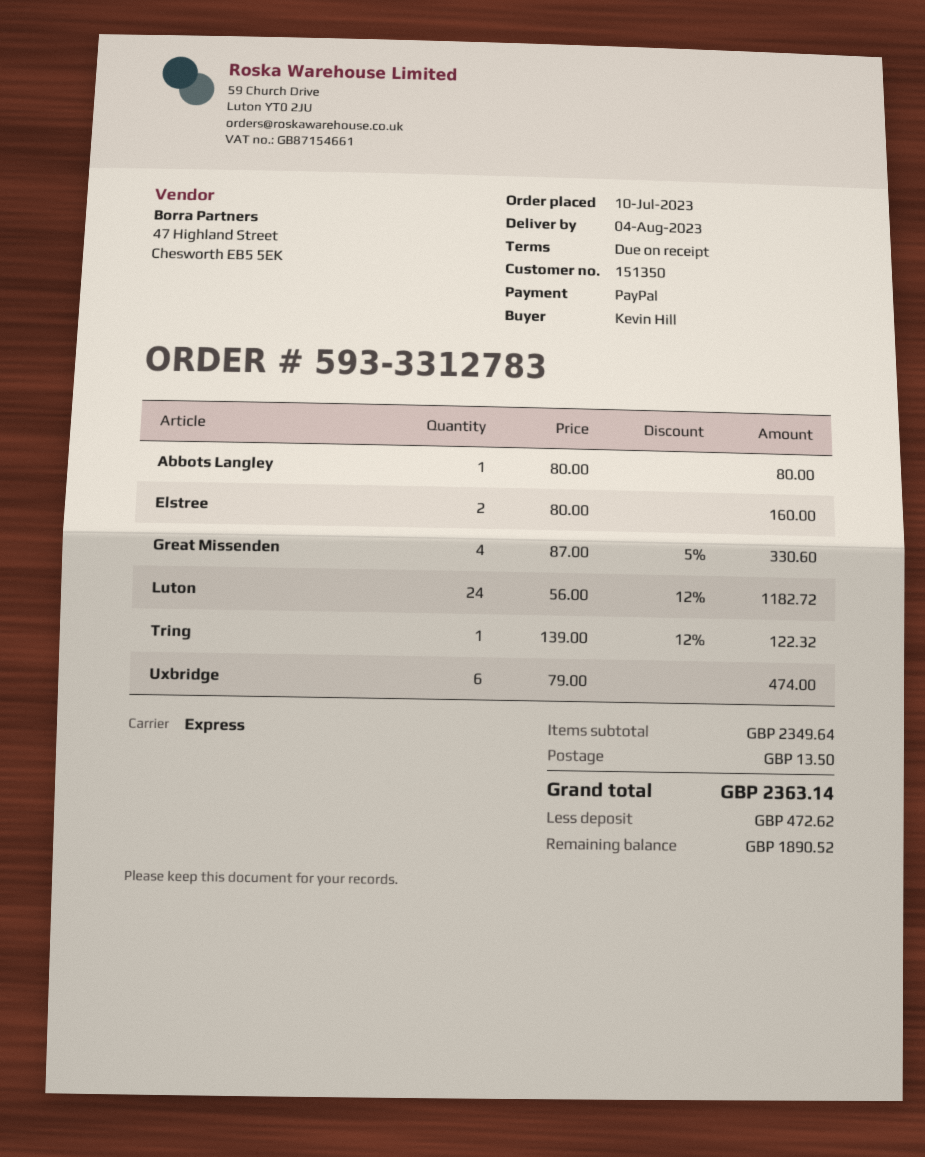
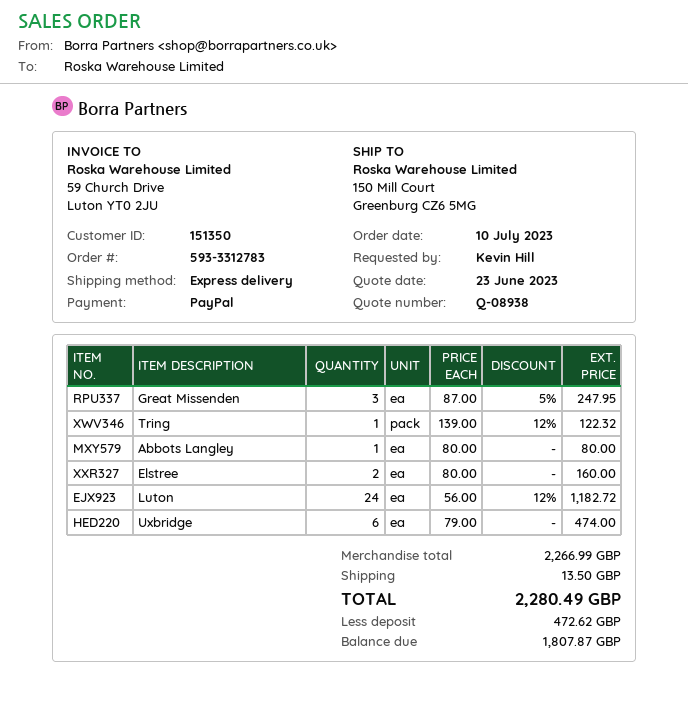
Great Missenden: 4 x 87.00 - 5% = 330.60 -> 3 x 87.00 - 5% = 247.95
subtotal: 2349.64 -> 2266.99
total: 2363.14 -> 2280.49
balance: 1890.52 -> 1807.87

